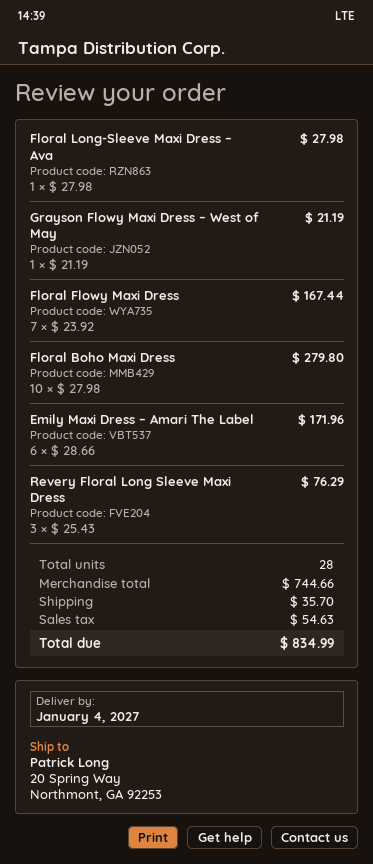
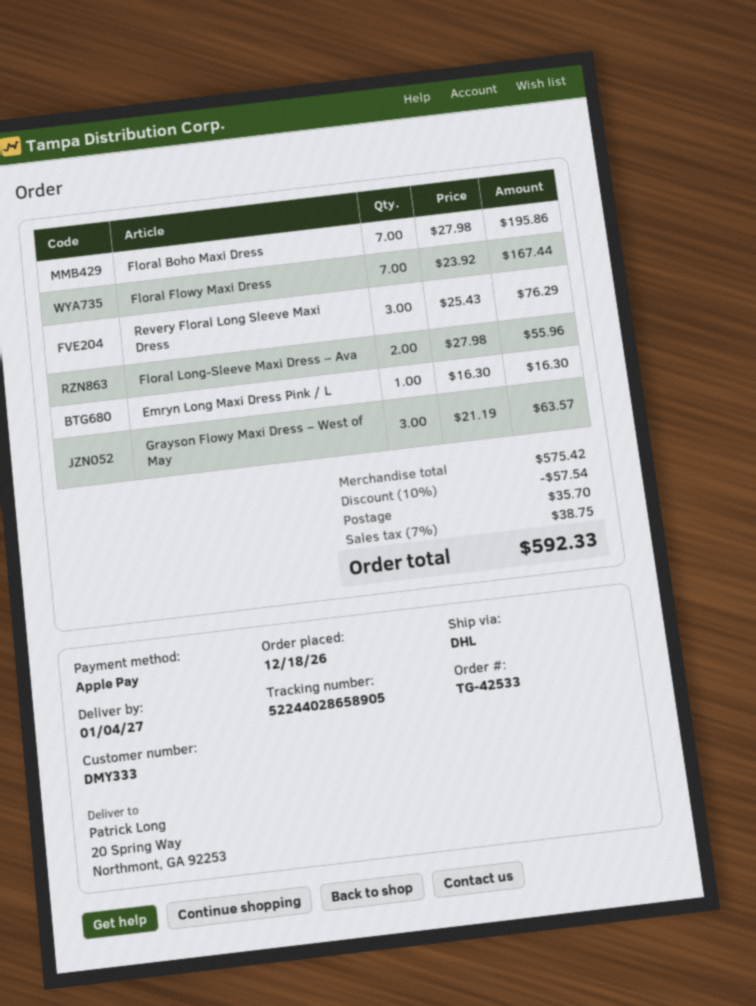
Floral Long-Sleeve Maxi Dress – Ava: 1 x 27.98 = 27.98 -> 2 x 27.98 = 55.96
Grayson Flowy Maxi Dress – West of May: 1 x 21.19 = 21.19 -> 3 x 21.19 = 63.57
Floral Boho Maxi Dress: 10 x 27.98 = 279.80 -> 7 x 27.98 = 195.86
Emily Maxi Dress – Amari The Label: 6 x 28.66 = 171.96 -> none
Emryn Long Maxi Dress Pink / L: none -> 1 x 16.30 = 16.30
subtotal: 744.66 -> 575.42
discount: none -> 10% = 57.54
tax: 54.63 -> 38.75
total: 834.99 -> 592.33

